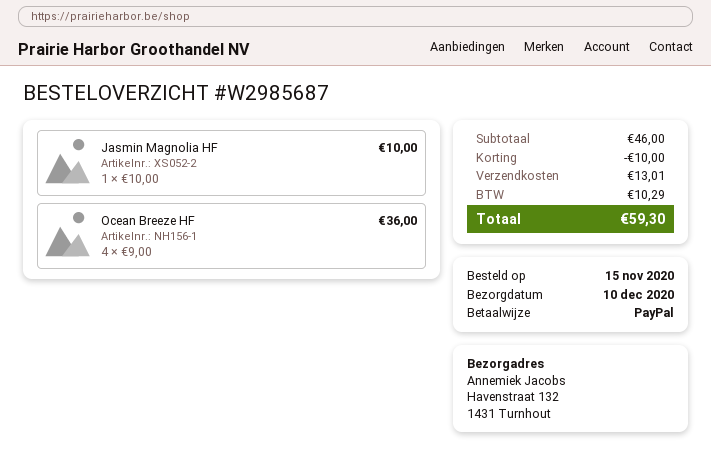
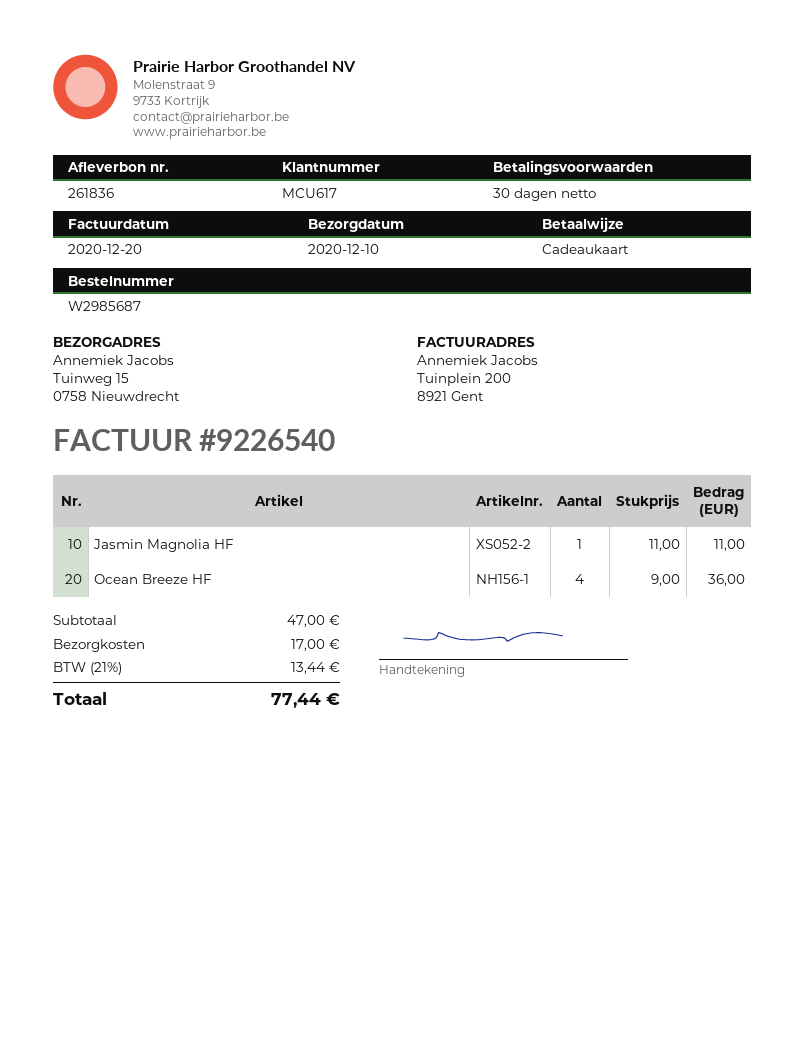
payment method: PayPal -> gift card
ship to: Havenstraat 132, 1431 Turnhout -> Tuinweg 15, 0758 Nieuwdrecht
Jasmin Magnolia HF: 1 x 10.00 = 10.00 -> 1 x 11.00 = 11.00
subtotal: 46.00 -> 47.00
discount: 10.00 -> none
shipping: 13.01 -> 17.00
tax: 10.29 -> 13.44
total: 59.30 -> 77.44

